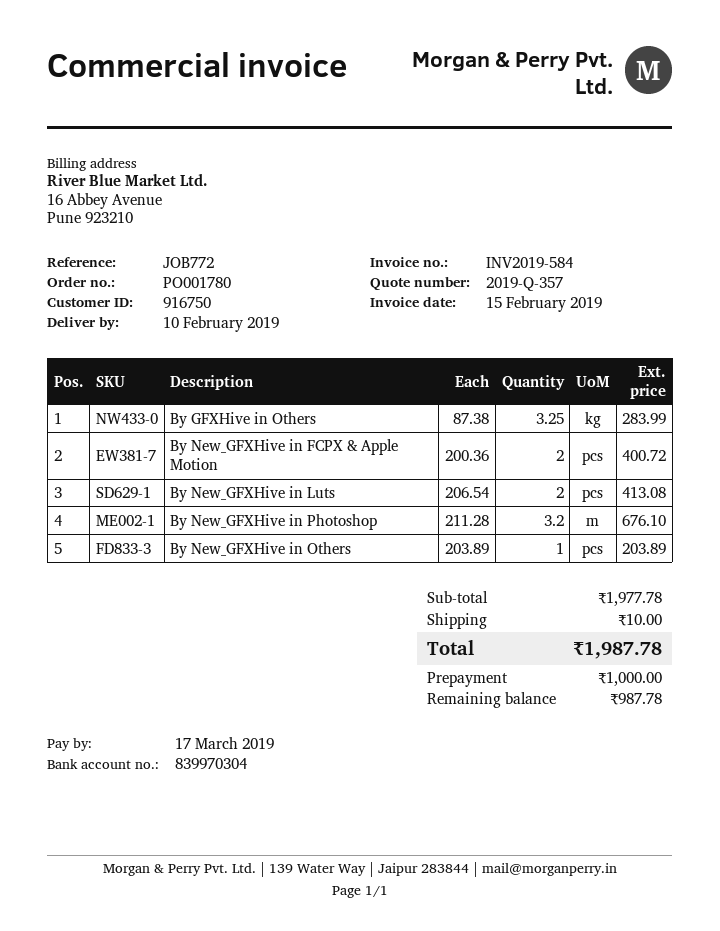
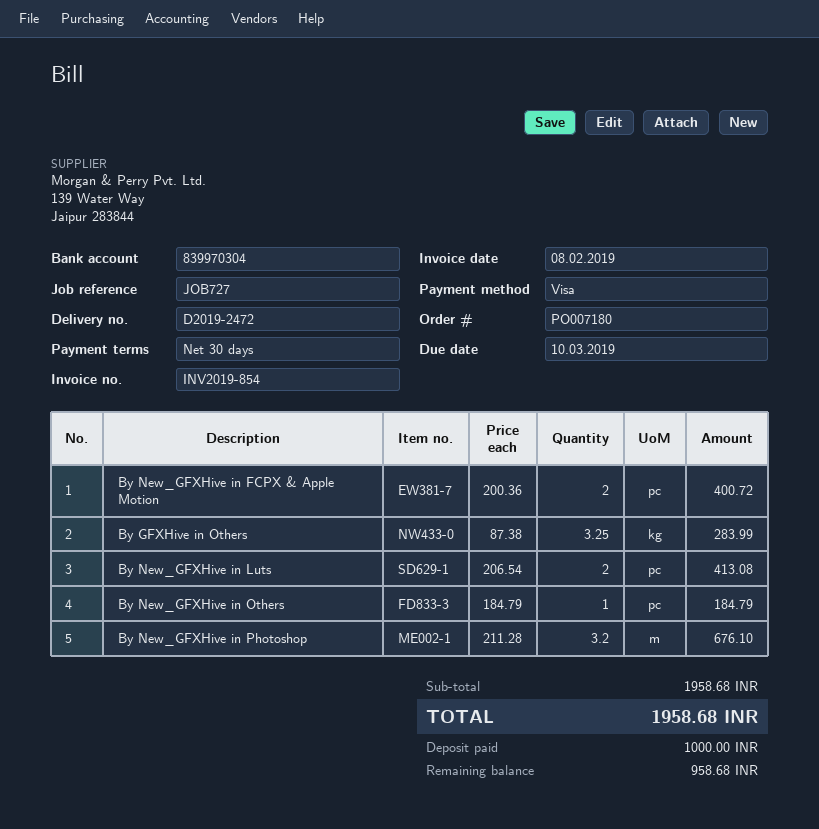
order number: PO001780 -> PO007180
invoice number: INV2019-584 -> INV2019-854
invoice date: 2019-02-15 -> 2019-02-08
due date: 2019-03-17 -> 2019-03-10
reference: JOB772 -> JOB727
By New_GFXHive in Others: 1 x 203.89 = 203.89 -> 1 x 184.79 = 184.79
subtotal: 1977.78 -> 1958.68
shipping: 10.00 -> none
total: 1987.78 -> 1958.68
balance: 987.78 -> 958.68

